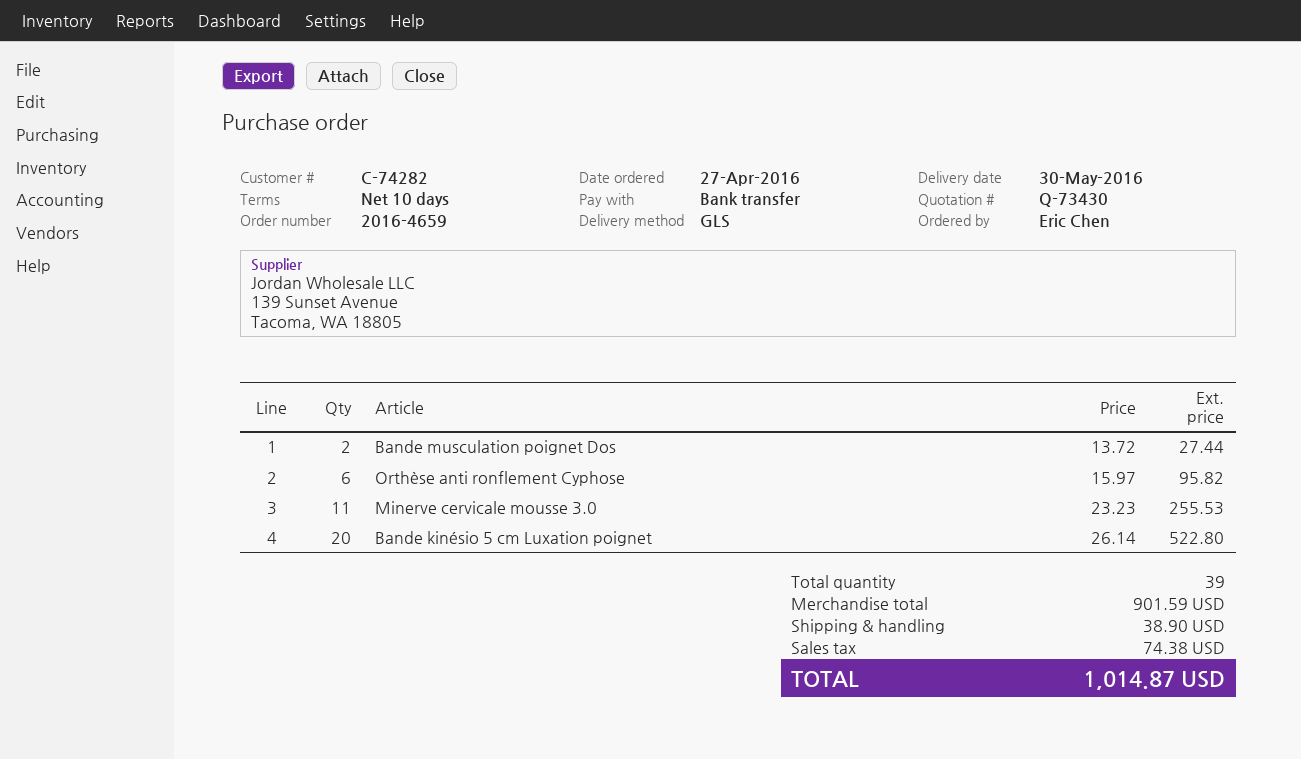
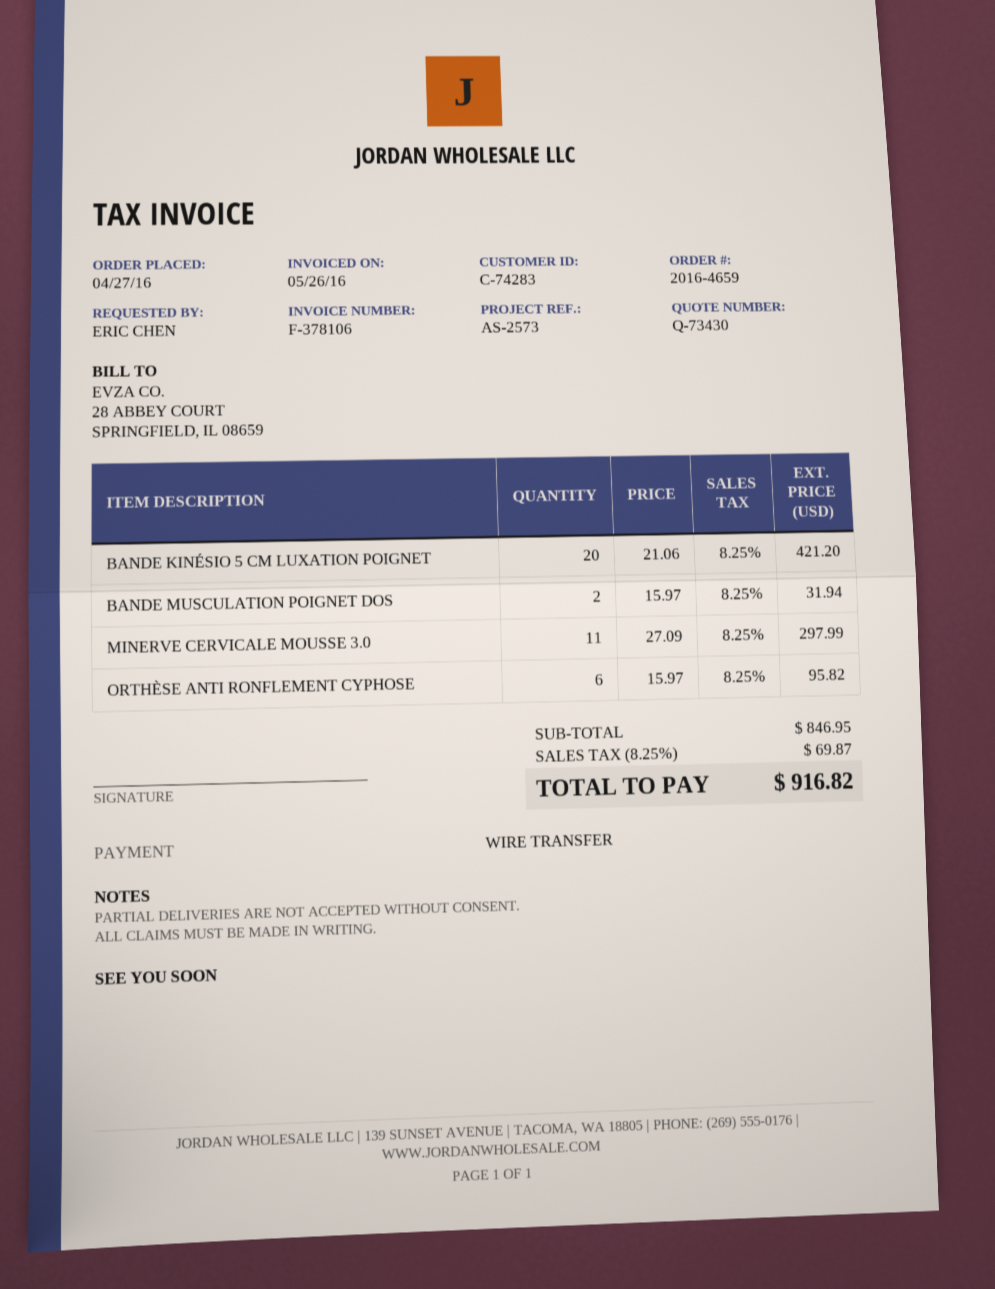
customer number: C-74282 -> C-74283
Bande musculation poignet Dos: 2 x 13.72 = 27.44 -> 2 x 15.97 = 31.94
Minerve cervicale mousse 3.0: 11 x 23.23 = 255.53 -> 11 x 27.09 = 297.99
Bande kinésio 5 cm Luxation poignet: 20 x 26.14 = 522.80 -> 20 x 21.06 = 421.20
subtotal: 901.59 -> 846.95
shipping: 38.90 -> none
tax: 74.38 -> 69.87
total: 1014.87 -> 916.82

